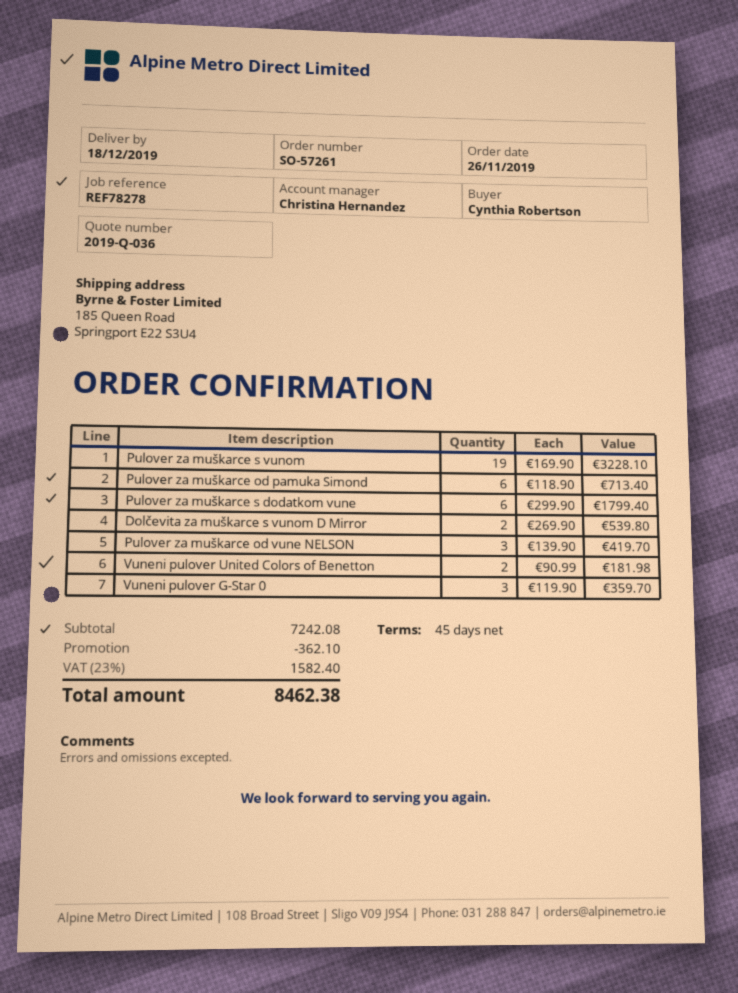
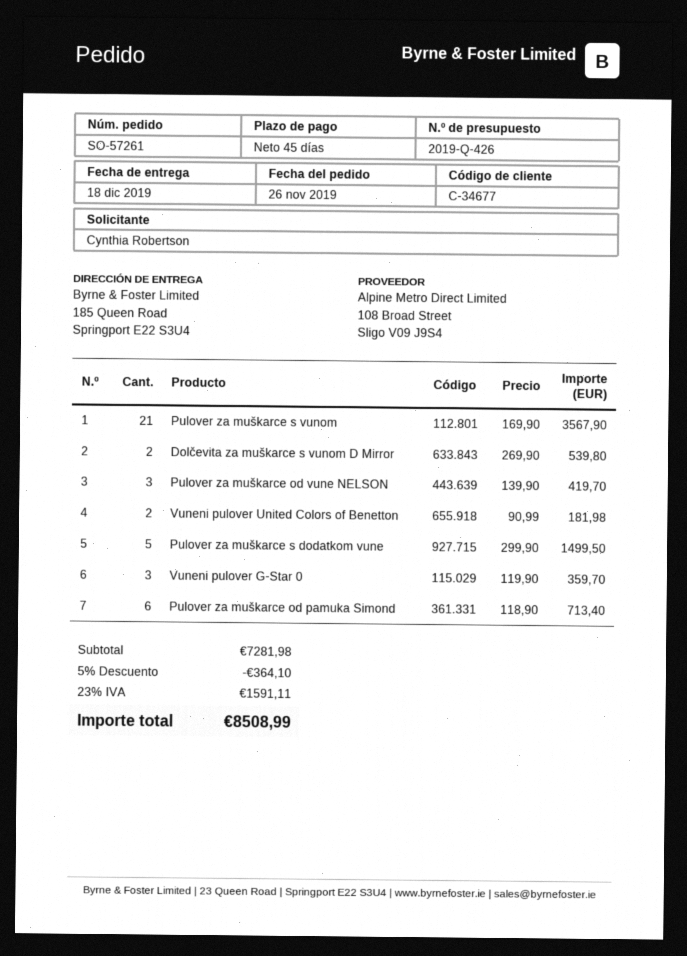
quote number: 2019-Q-036 -> 2019-Q-426
Pulover za muškarce s vunom: 19 x 169.90 = 3228.10 -> 21 x 169.90 = 3567.90
Pulover za muškarce s dodatkom vune: 6 x 299.90 = 1799.40 -> 5 x 299.90 = 1499.50
subtotal: 7242.08 -> 7281.98
discount: 362.10 -> 364.10
tax: 23% = 1582.40 -> 23% = 1591.11
total: 8462.38 -> 8508.99

